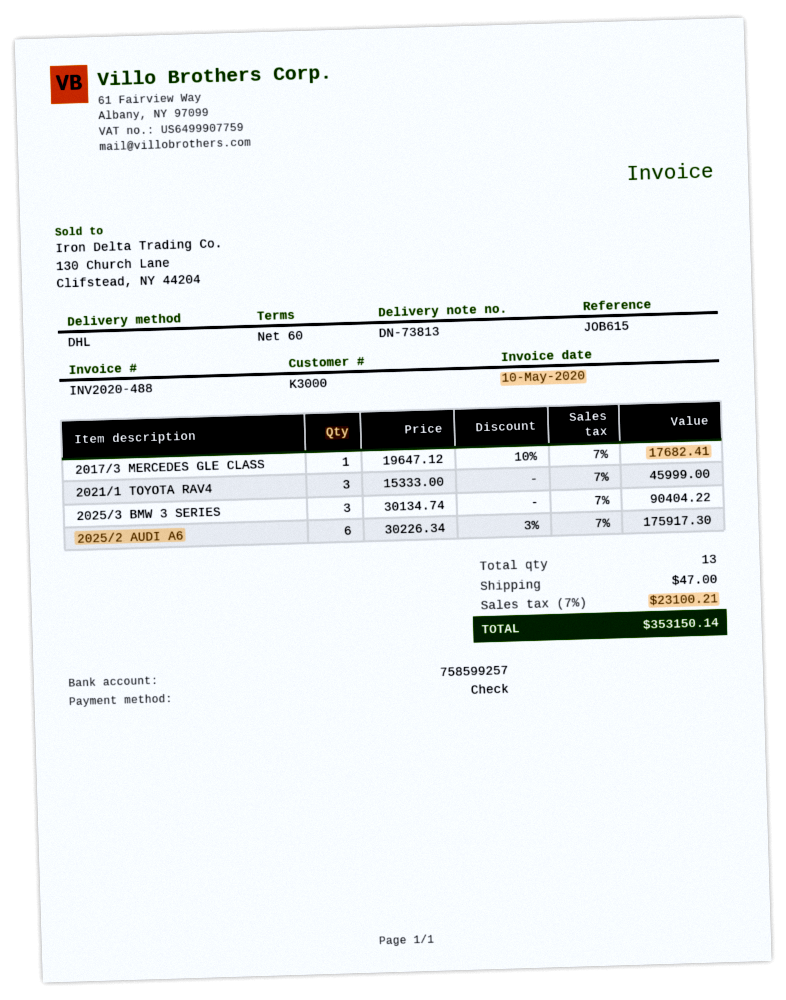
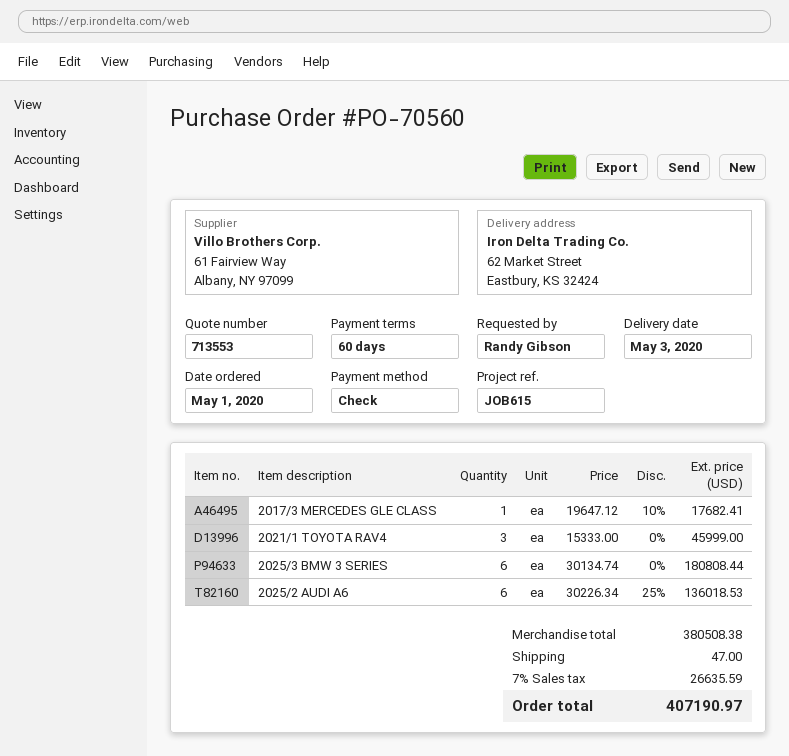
2025/3 BMW 3 SERIES: 3 x 30134.74 = 90404.22 -> 6 x 30134.74 = 180808.44
2025/2 AUDI A6: 6 x 30226.34 - 3% = 175917.30 -> 6 x 30226.34 - 25% = 136018.53
tax: 7% = 23100.21 -> 7% = 26635.59
total: 353150.14 -> 407190.97

